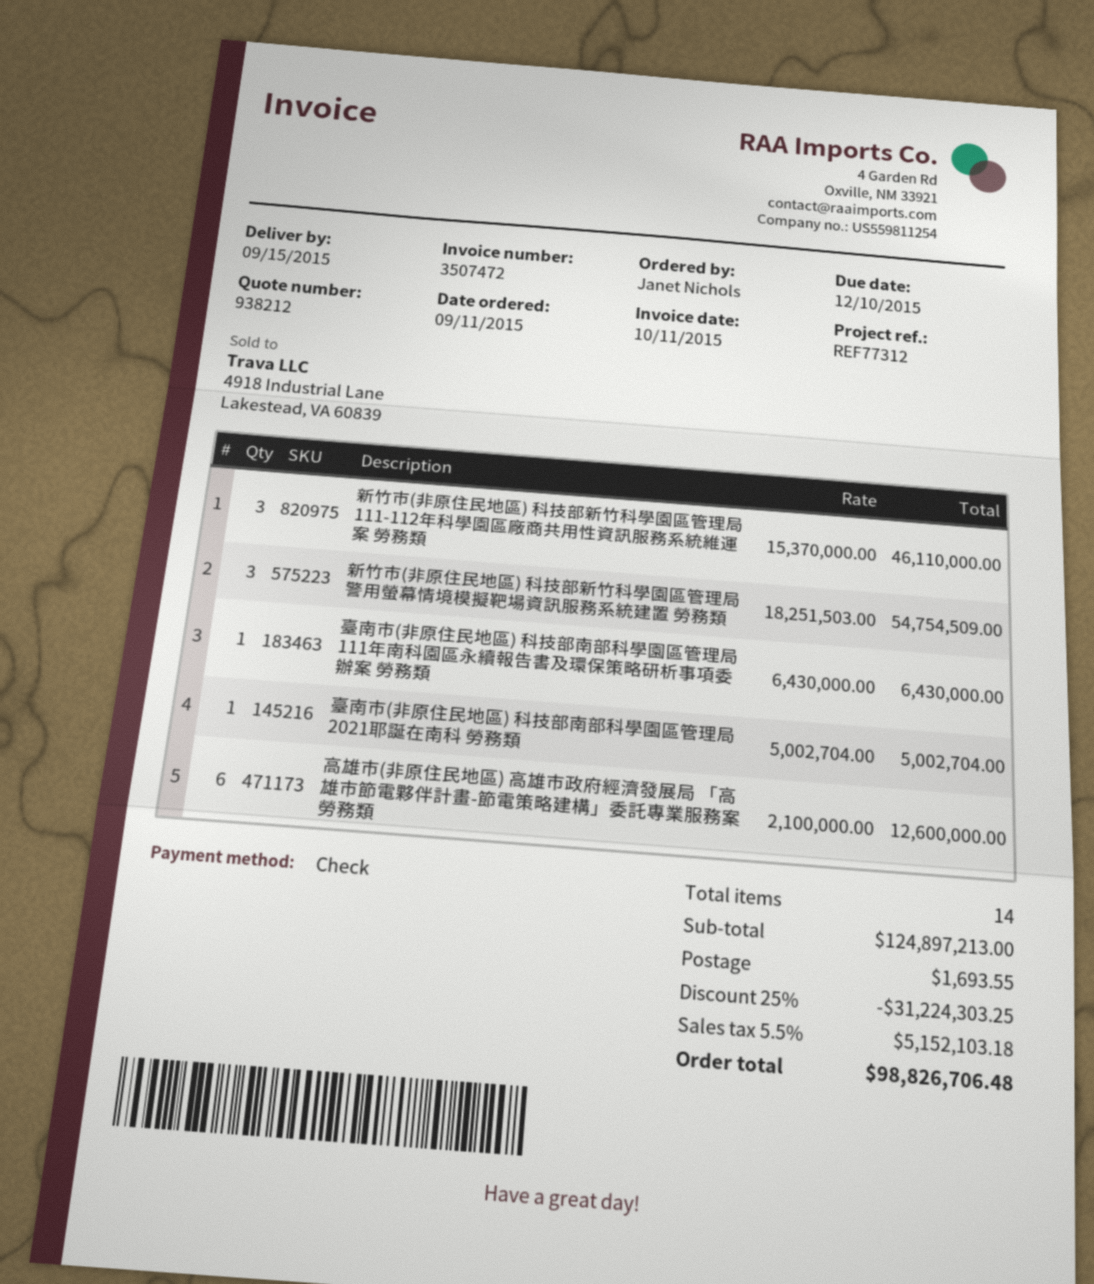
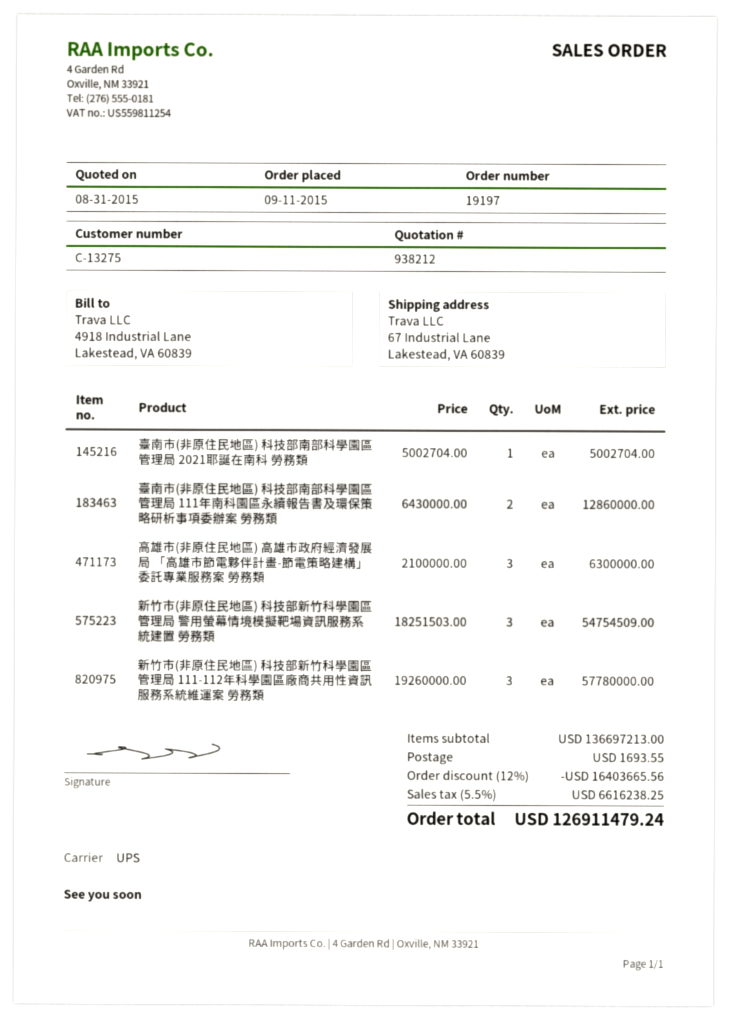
新竹市(非原住民地區) 科技部新竹科學園區管理局 111-112年科學園區廠商共用性資訊服務系統維運案 勞務類: 3 x 15370000.00 = 46110000.00 -> 3 x 19260000.00 = 57780000.00
臺南市(非原住民地區) 科技部南部科學園區管理局 111年南科園區永續報告書及環保策略研析事項委辦案 勞務類: 1 x 6430000.00 = 6430000.00 -> 2 x 6430000.00 = 12860000.00
高雄市(非原住民地區) 高雄市政府經濟發展局 「高雄市節電夥伴計畫-節電策略建構」委託專業服務案 勞務類: 6 x 2100000.00 = 12600000.00 -> 3 x 2100000.00 = 6300000.00
subtotal: 124897213.00 -> 136697213.00
discount: 25% = 31224303.25 -> 12% = 16403665.56
tax: 5.5% = 5152103.18 -> 5.5% = 6616238.25
total: 98826706.48 -> 126911479.24

